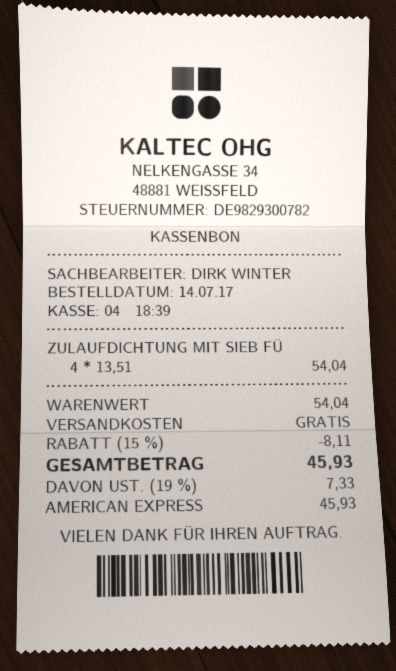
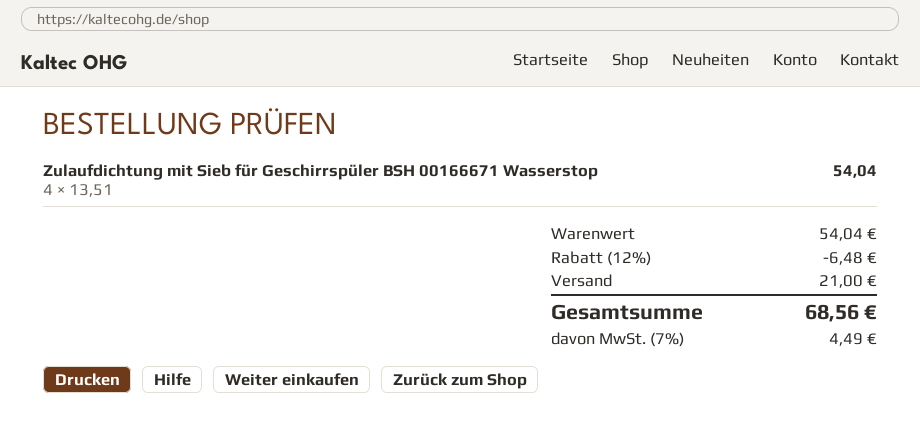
discount: 15% = 8.11 -> 12% = 6.48
shipping: 0.00 -> 21.00
tax: 19% = 7.33 -> 7% = 4.49
total: 45.93 -> 68.56

